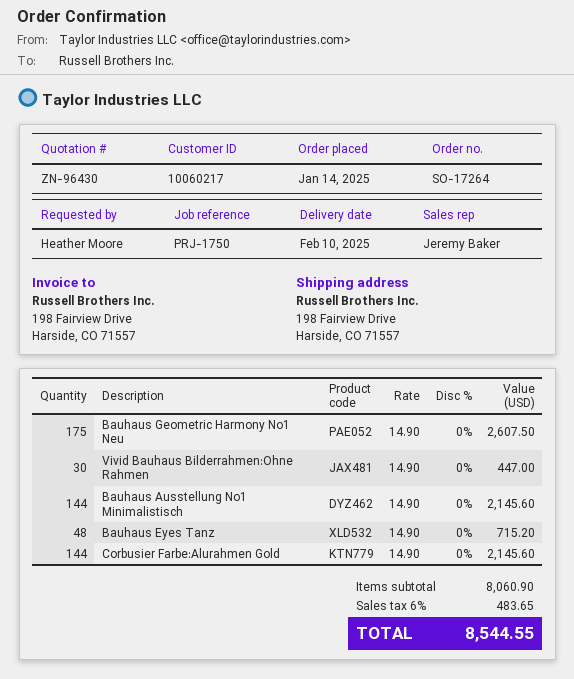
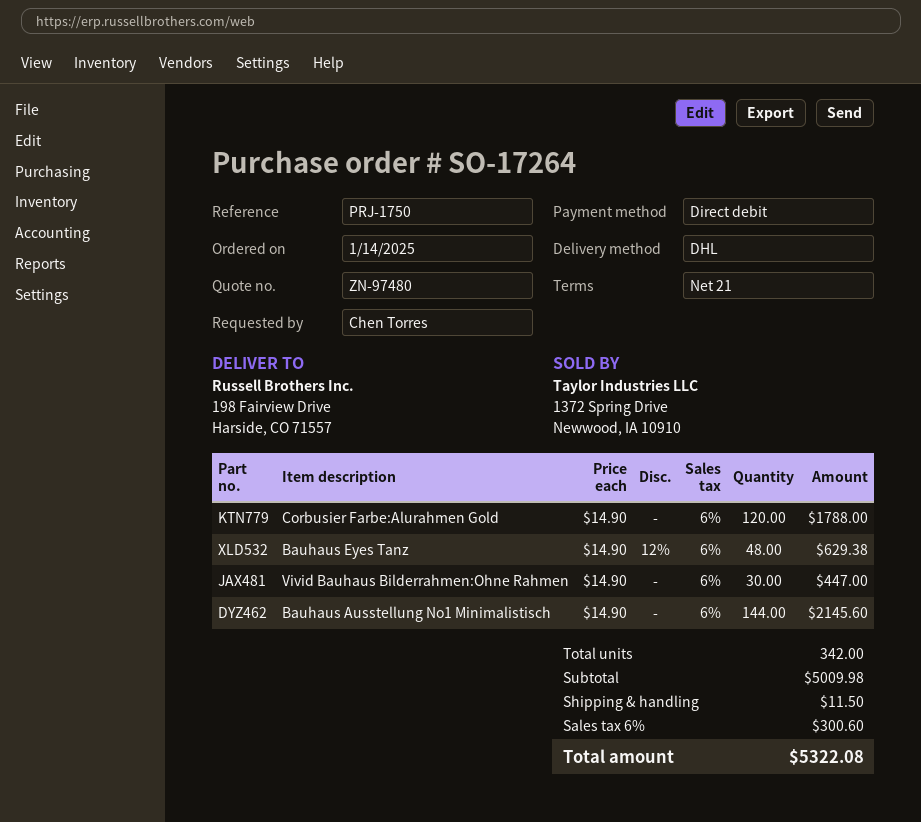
quote number: ZN-96430 -> ZN-97480
ordered by: Heather Moore -> Chen Torres
Bauhaus Geometric Harmony No1 Neu: 175 x 14.90 = 2607.50 -> none
Bauhaus Eyes Tanz: 48 x 14.90 = 715.20 -> 48 x 14.90 - 12% = 629.38
Corbusier Farbe:Alurahmen Gold: 144 x 14.90 = 2145.60 -> 120 x 14.90 = 1788.00
subtotal: 8060.90 -> 5009.98
shipping: none -> 11.50
tax: 6% = 483.65 -> 6% = 300.60
total: 8544.55 -> 5322.08

